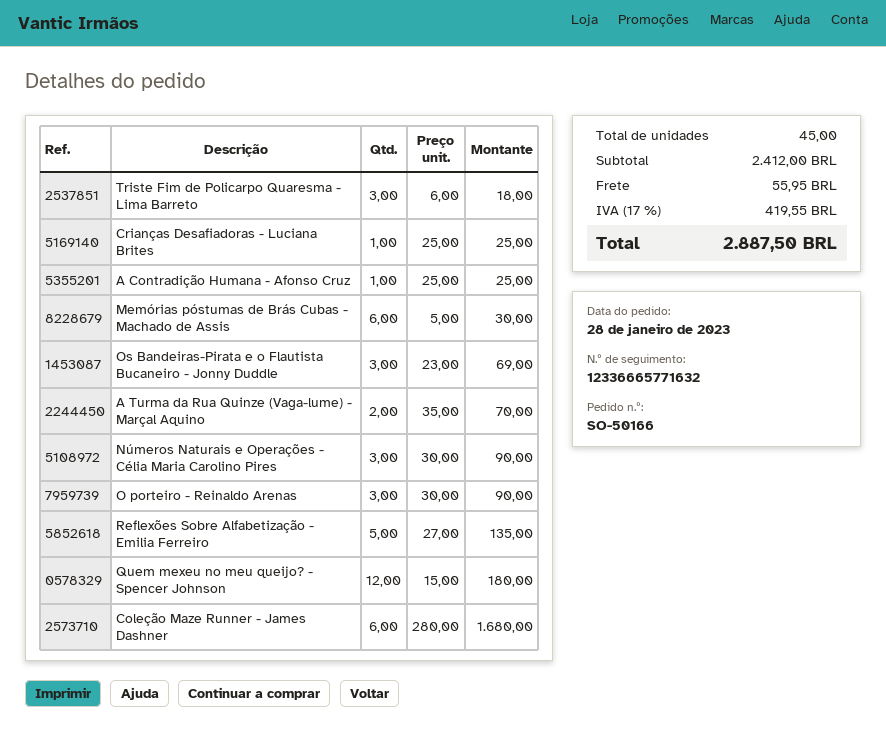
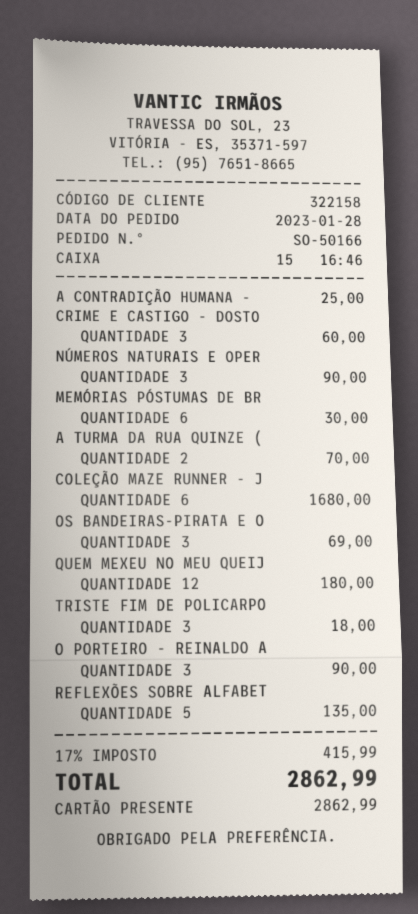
Crianças Desafiadoras - Luciana Brites: 1 for 25.00 -> none
CRIME E CASTIGO - DOSTO: none -> 3 for 60.00
shipping: 55.95 -> none
tax: 17% = 419.55 -> 17% = 415.99
total: 2887.50 -> 2862.99

